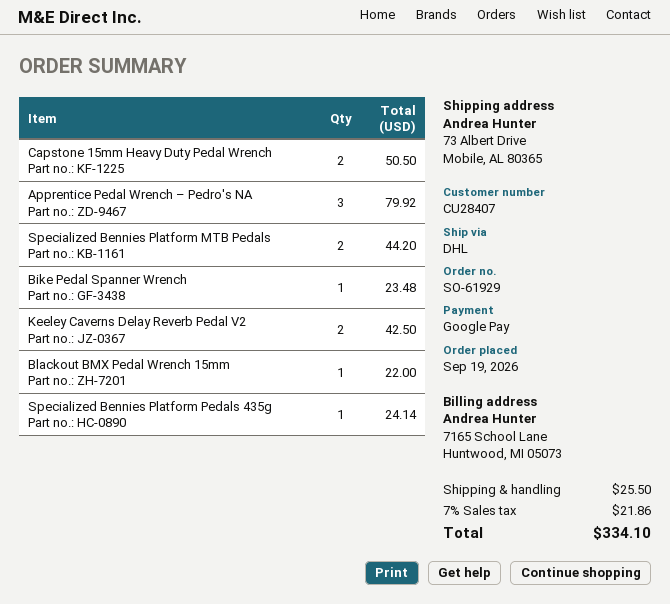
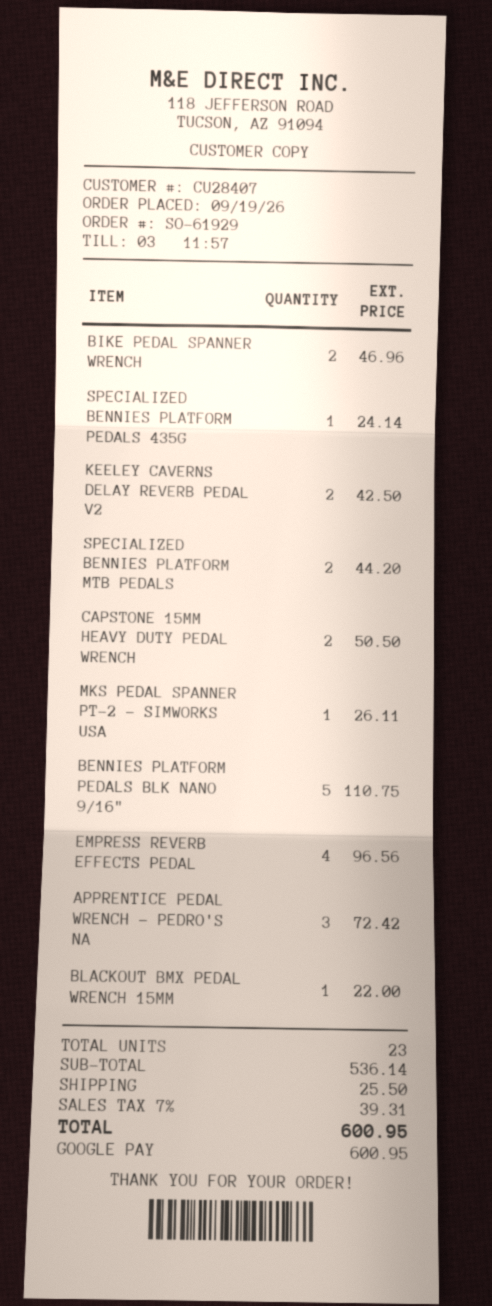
Apprentice Pedal Wrench – Pedro's NA: 3 for 79.92 -> 3 for 72.42
Bike Pedal Spanner Wrench: 1 for 23.48 -> 2 for 46.96
MKS PEDAL SPANNER PT-2 – SIMWORKS USA: none -> 1 for 26.11
BENNIES PLATFORM PEDALS BLK NANO 9/16": none -> 5 for 110.75
EMPRESS REVERB EFFECTS PEDAL: none -> 4 for 96.56
tax: 7% = 21.86 -> 7% = 39.31
total: 334.10 -> 600.95

